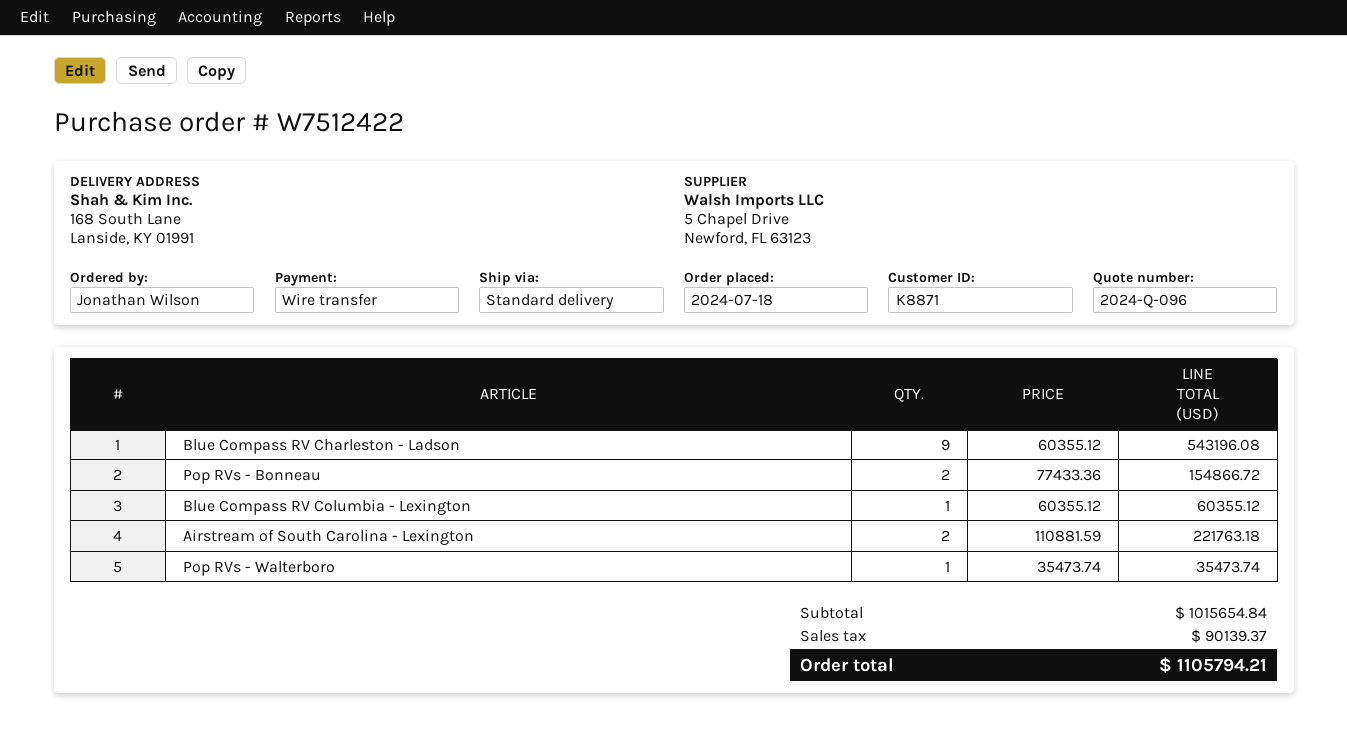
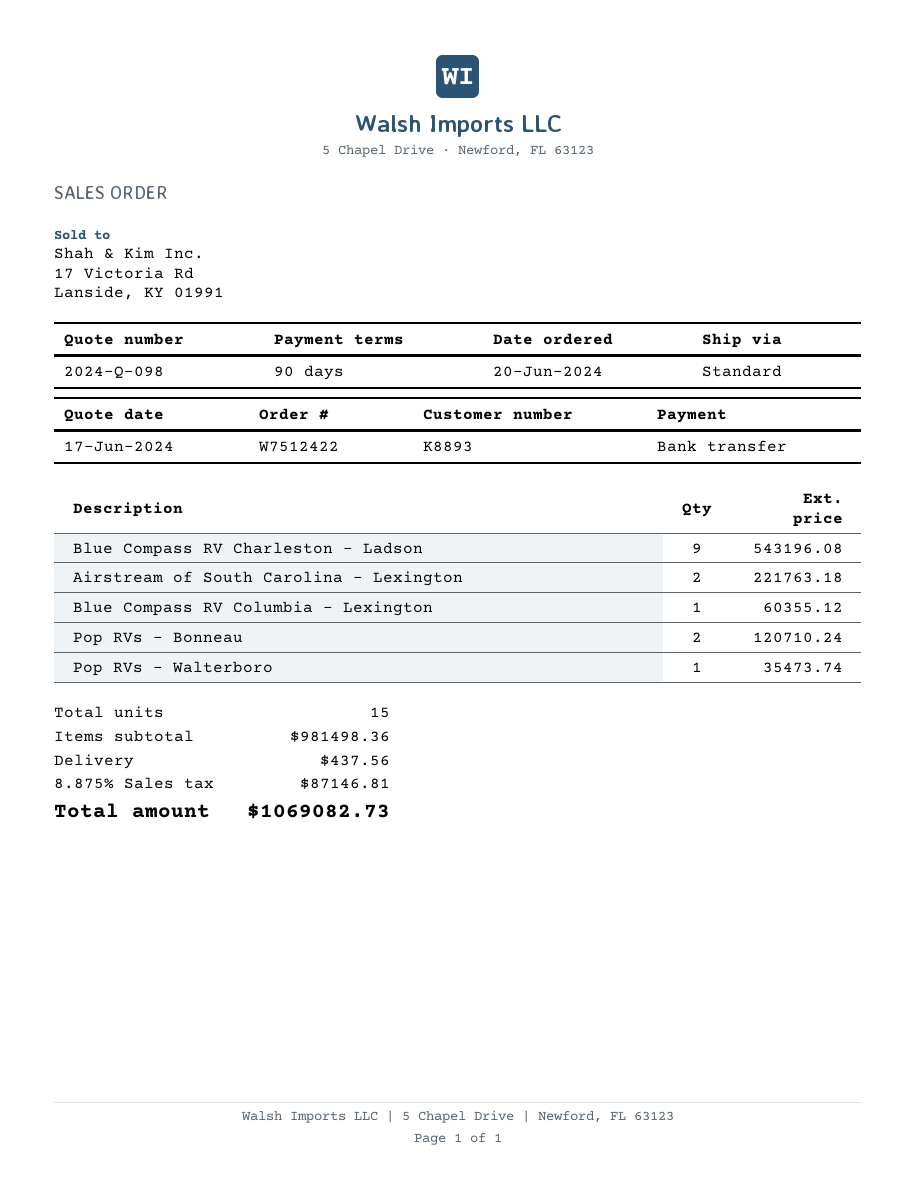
quote number: 2024-Q-096 -> 2024-Q-098
order date: 2024-07-18 -> 2024-06-20
customer number: K8871 -> K8893
Pop RVs - Bonneau: 2 for 154866.72 -> 2 for 120710.24
subtotal: 1015654.84 -> 981498.36
shipping: none -> 437.56
tax: 90139.37 -> 87146.81
total: 1105794.21 -> 1069082.73

